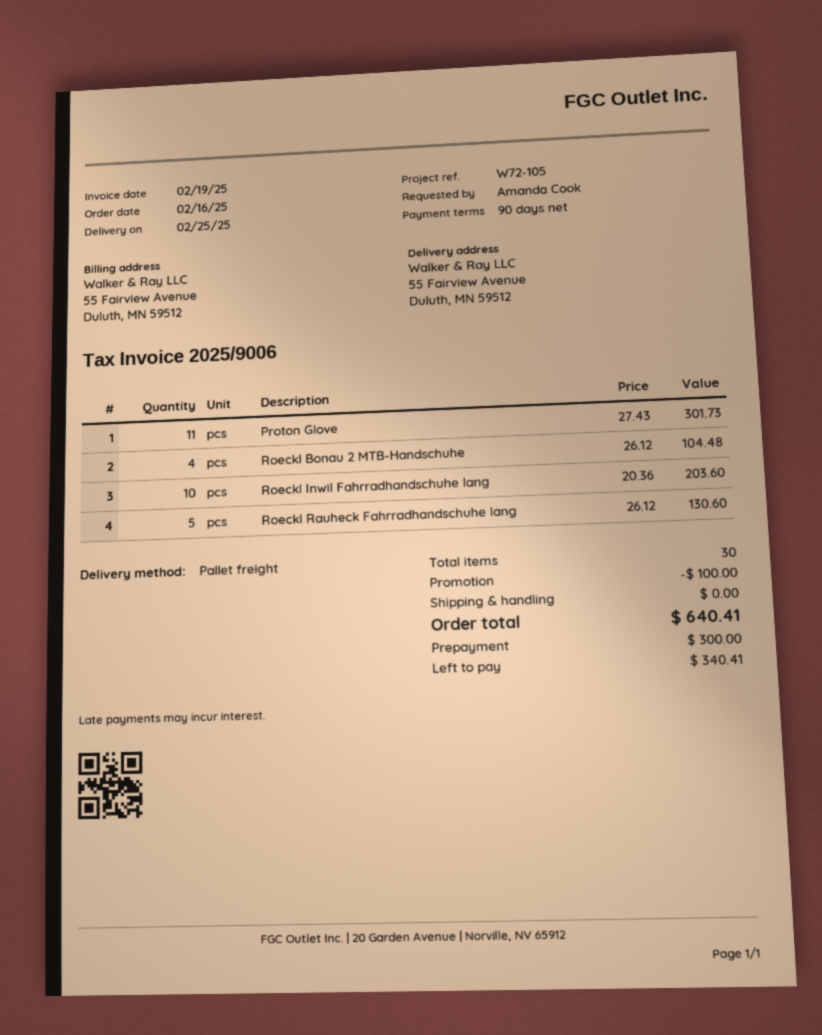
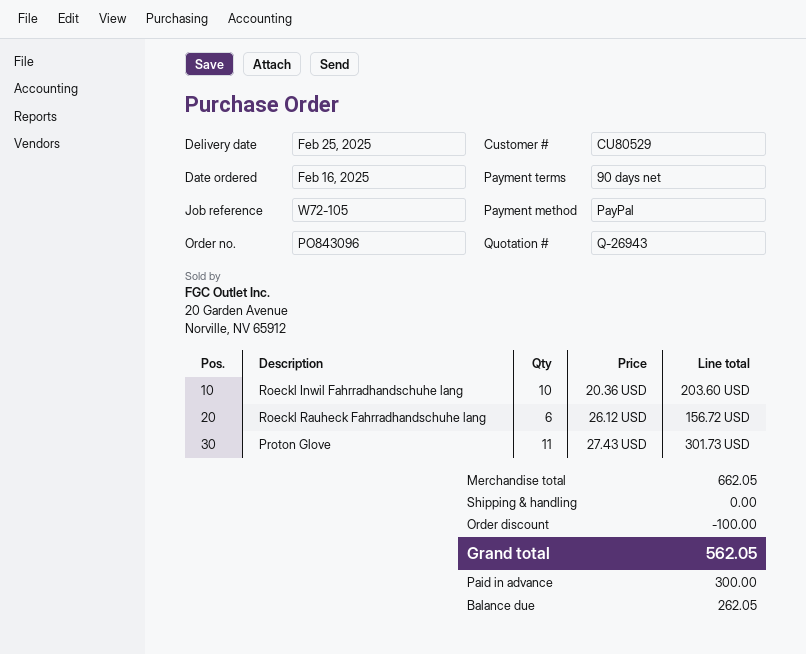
Roeckl Bonau 2 MTB-Handschuhe: 4 x 26.12 = 104.48 -> none
Roeckl Rauheck Fahrradhandschuhe lang: 5 x 26.12 = 130.60 -> 6 x 26.12 = 156.72
total: 640.41 -> 562.05
balance: 340.41 -> 262.05

